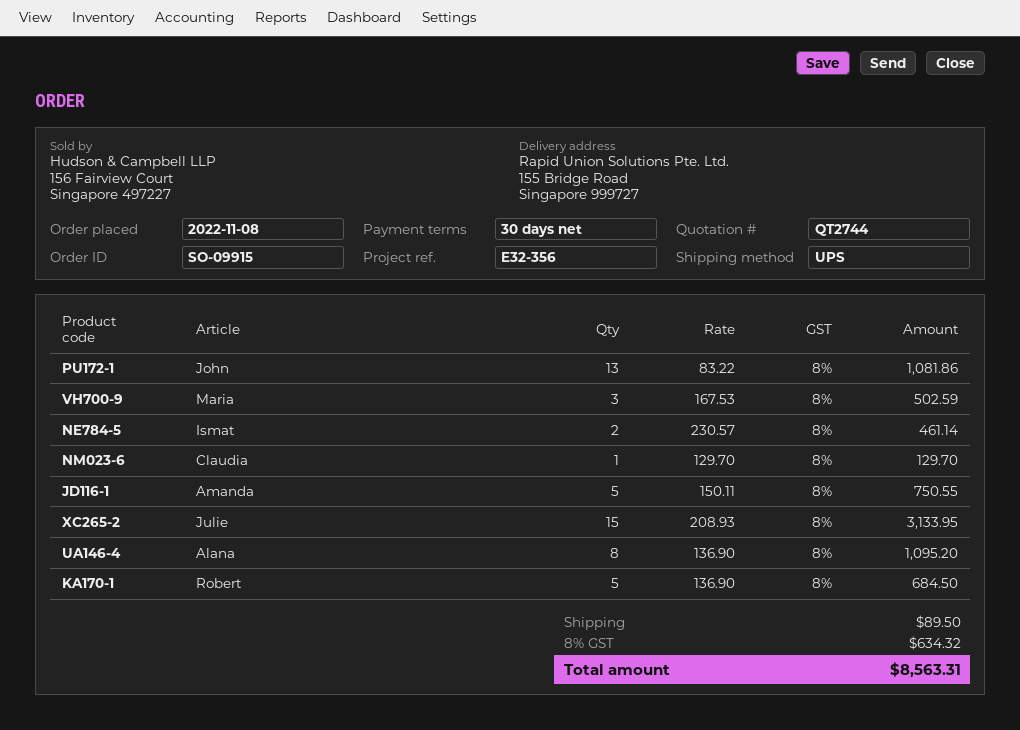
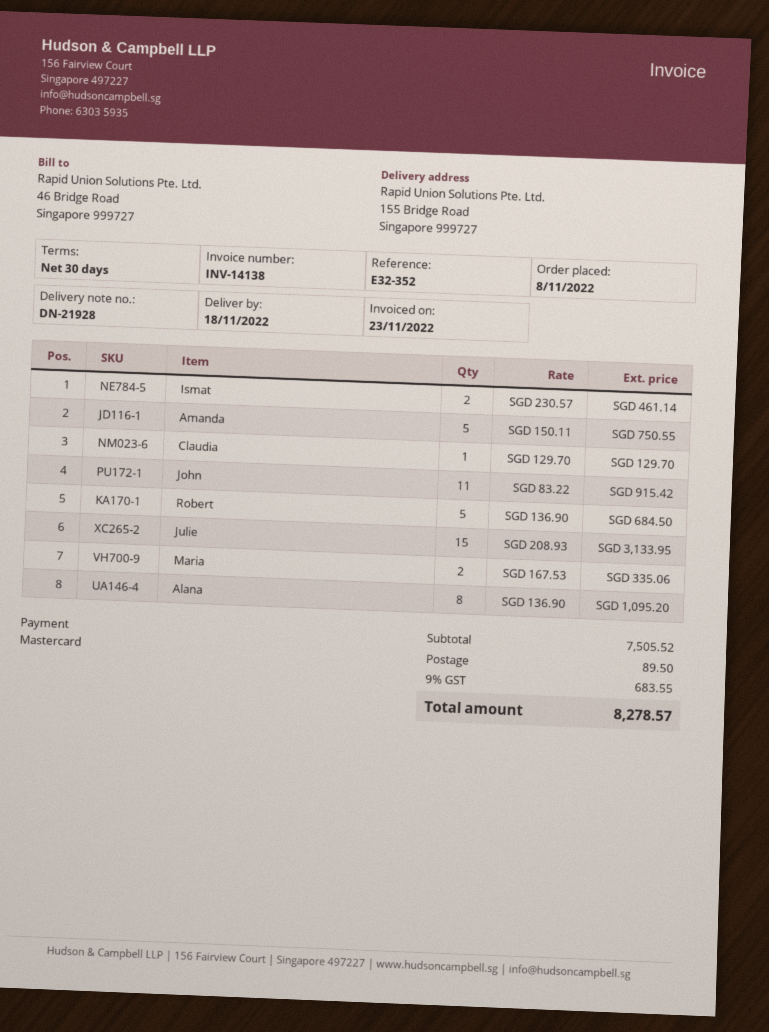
reference: E32-356 -> E32-352
John: 13 x 83.22 = 1081.86 -> 11 x 83.22 = 915.42
Maria: 3 x 167.53 = 502.59 -> 2 x 167.53 = 335.06
tax: 8% = 634.32 -> 9% = 683.55
total: 8563.31 -> 8278.57

